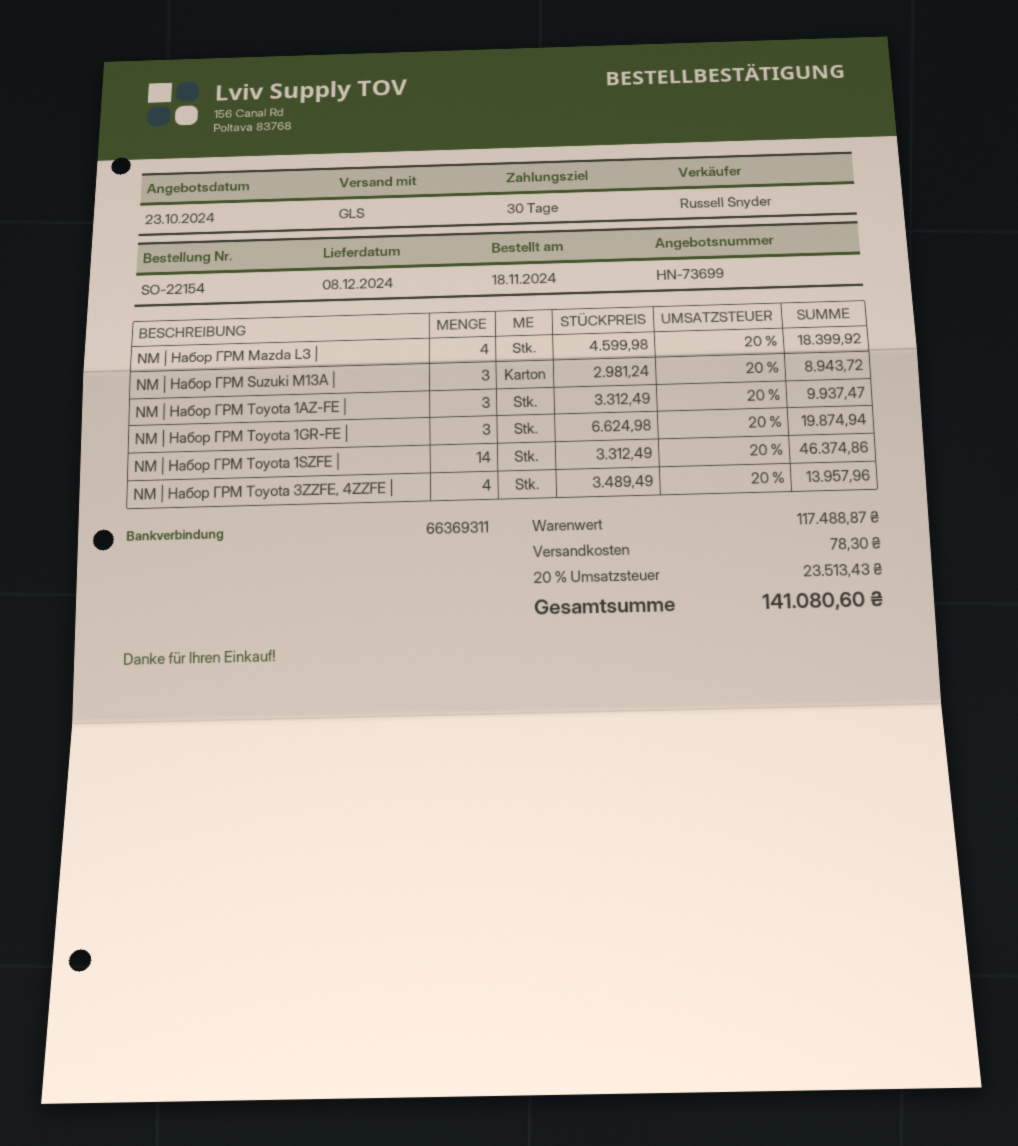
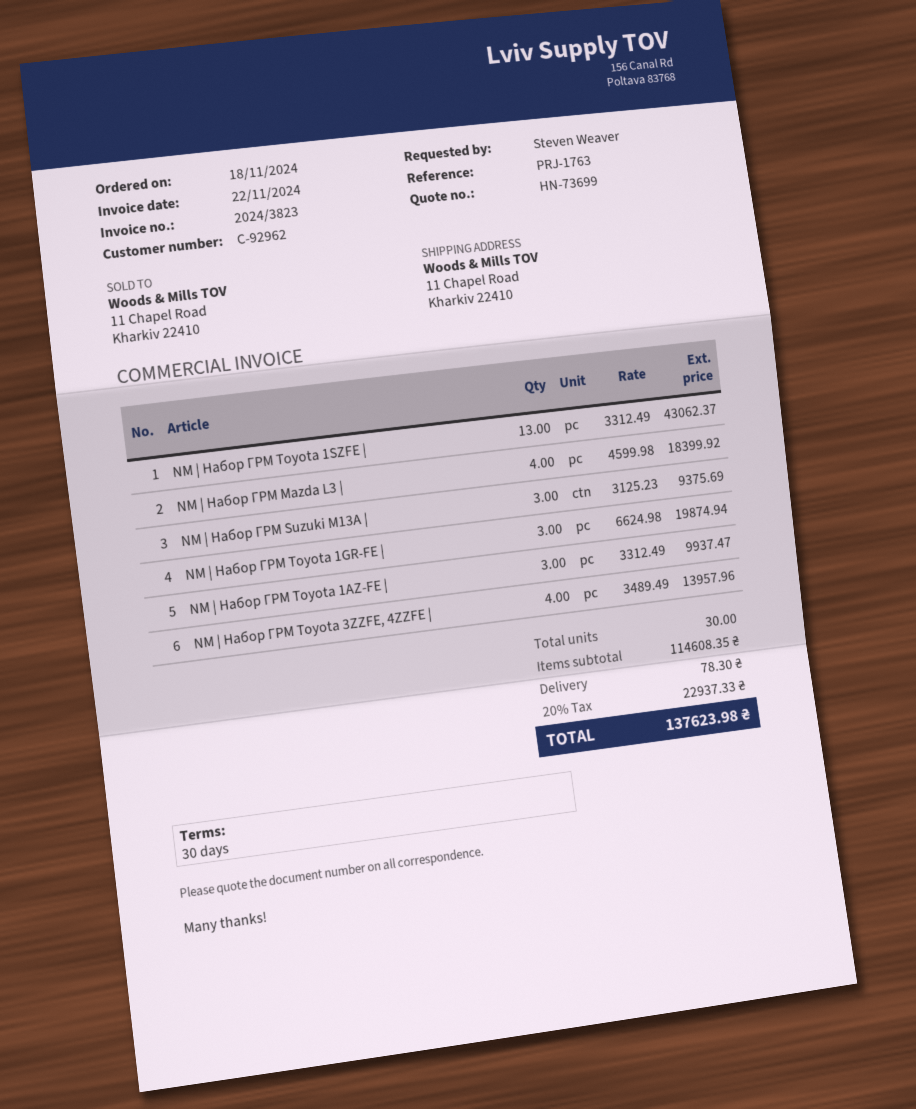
NM | Набор ГРМ Suzuki M13A |: 3 x 2981.24 = 8943.72 -> 3 x 3125.23 = 9375.69
NM | Набор ГРМ Toyota 1SZFE |: 14 x 3312.49 = 46374.86 -> 13 x 3312.49 = 43062.37
subtotal: 117488.87 -> 114608.35
tax: 20% = 23513.43 -> 20% = 22937.33
total: 141080.60 -> 137623.98

